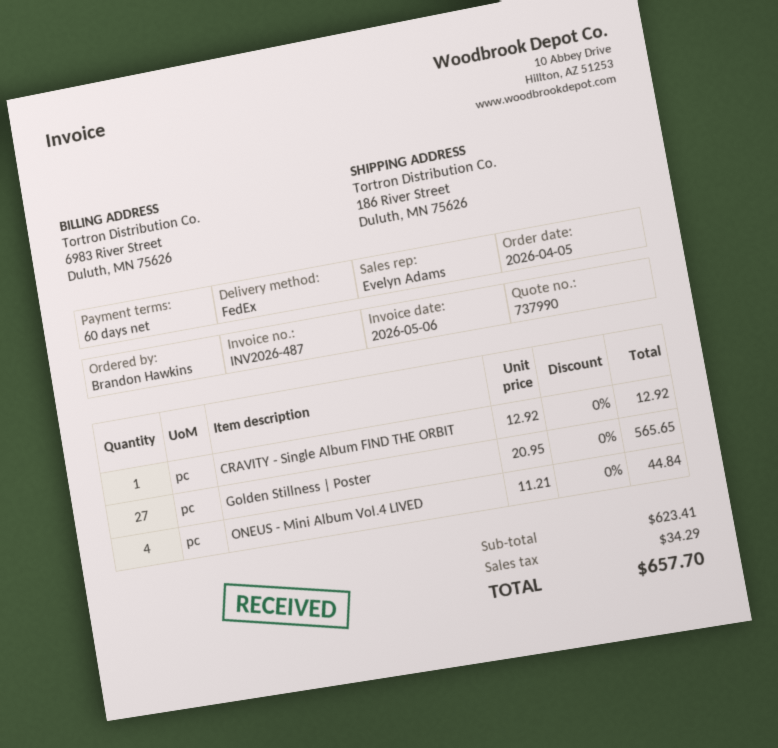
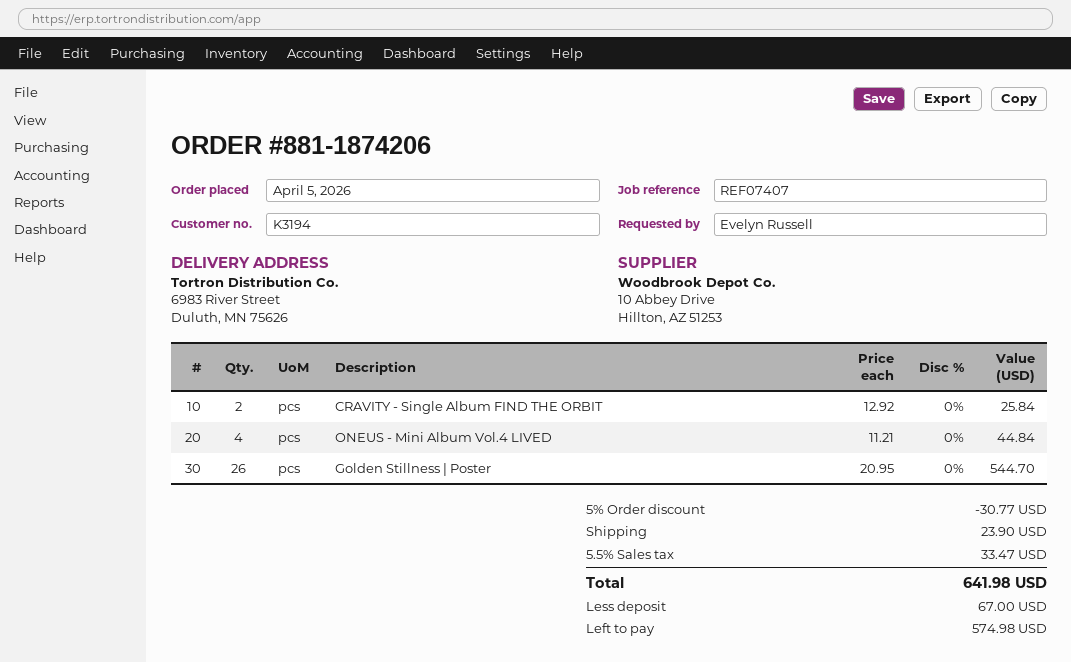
ordered by: Brandon Hawkins -> Evelyn Russell
ship to: 186 River Street, Duluth, MN 75626 -> 6983 River Street, Duluth, MN 75626
CRAVITY - Single Album FIND THE ORBIT: 1 x 12.92 = 12.92 -> 2 x 12.92 = 25.84
Golden Stillness | Poster: 27 x 20.95 = 565.65 -> 26 x 20.95 = 544.70
discount: none -> 5% = 30.77
shipping: none -> 23.90
tax: 34.29 -> 33.47
total: 657.70 -> 641.98

